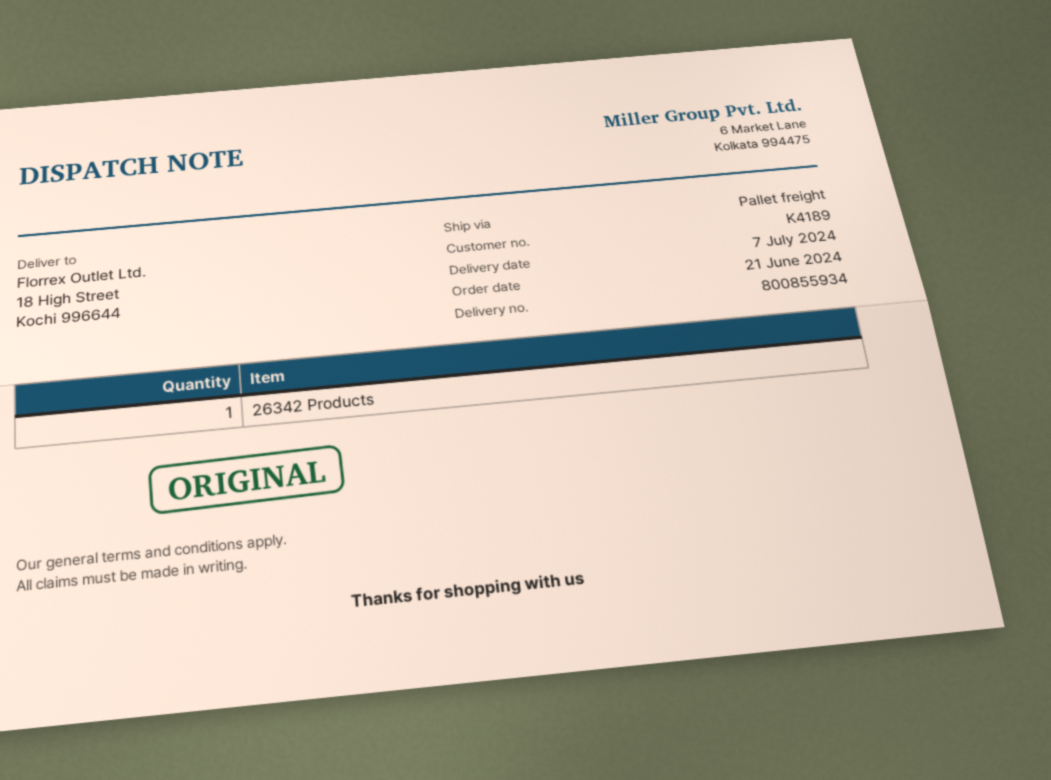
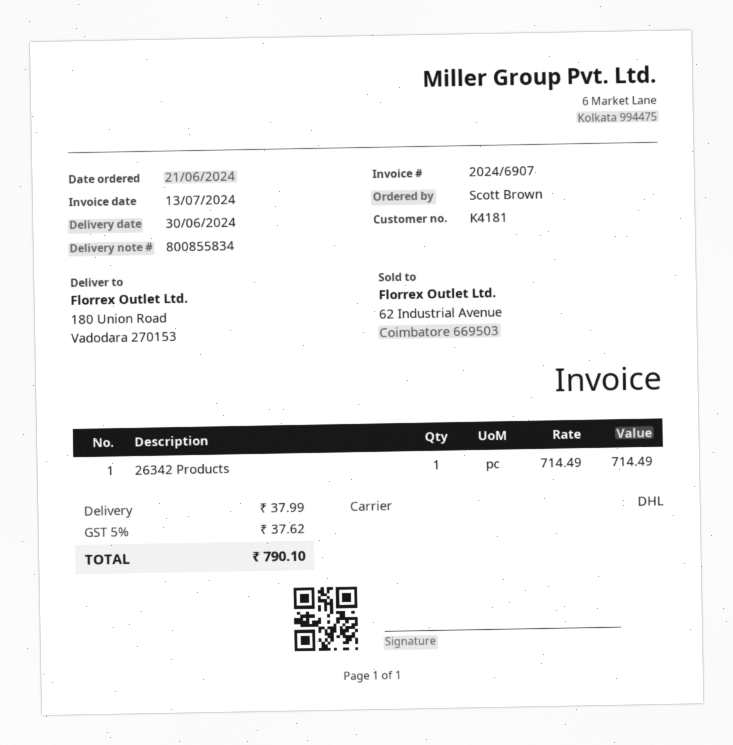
delivery note number: 800855934 -> 800855834
delivery date: 2024-07-07 -> 2024-06-30
customer number: K4189 -> K4181
shipping method: pallet freight -> DHL
ship to: 18 High Street, Kochi 996644 -> 180 Union Road, Vadodara 270153

